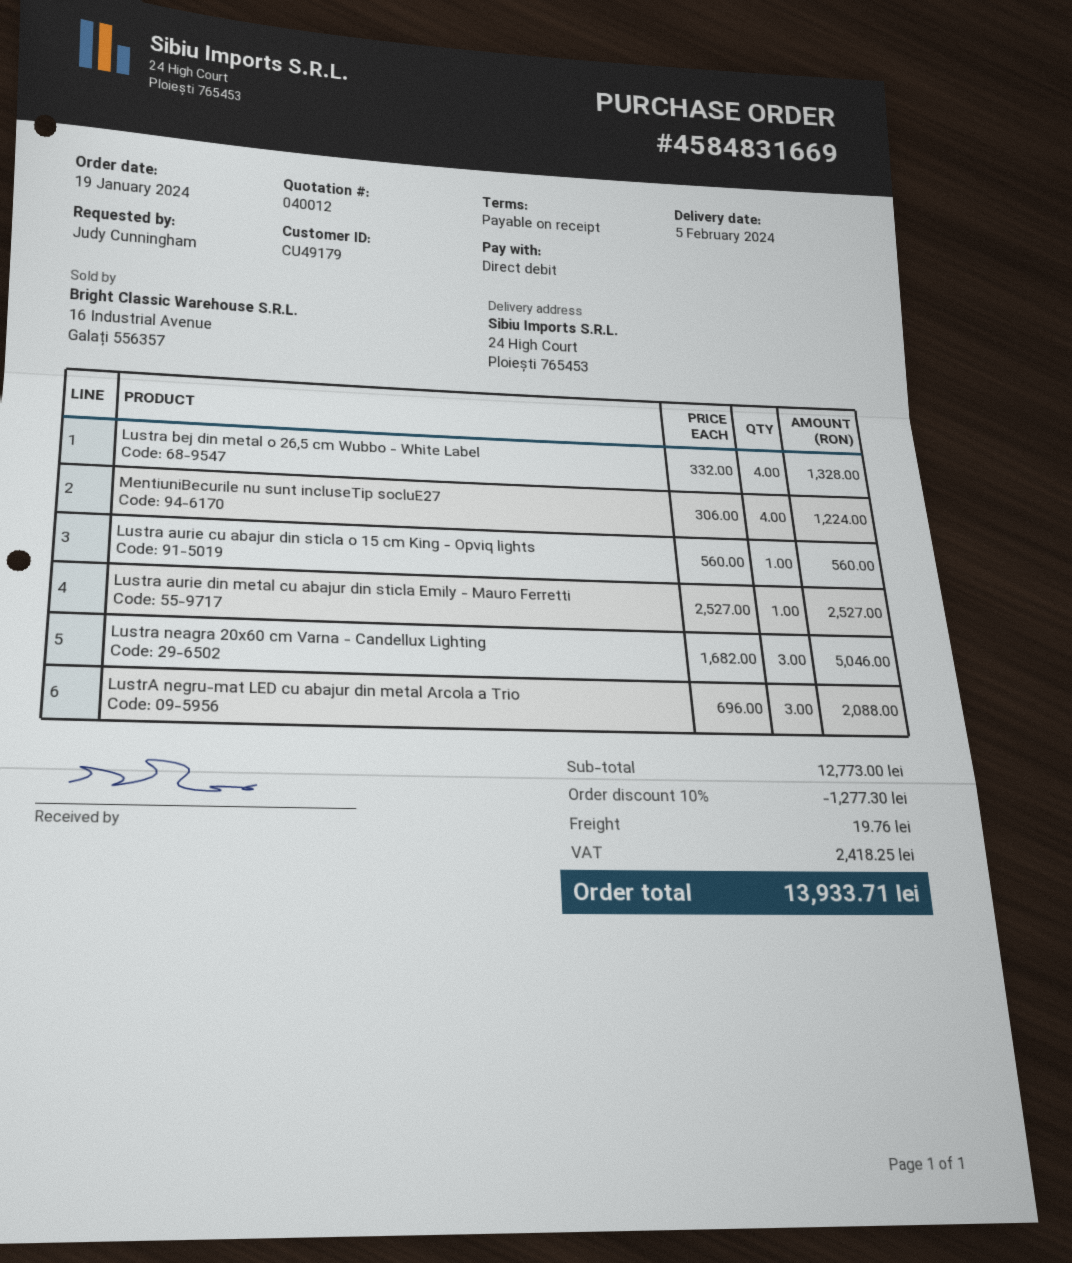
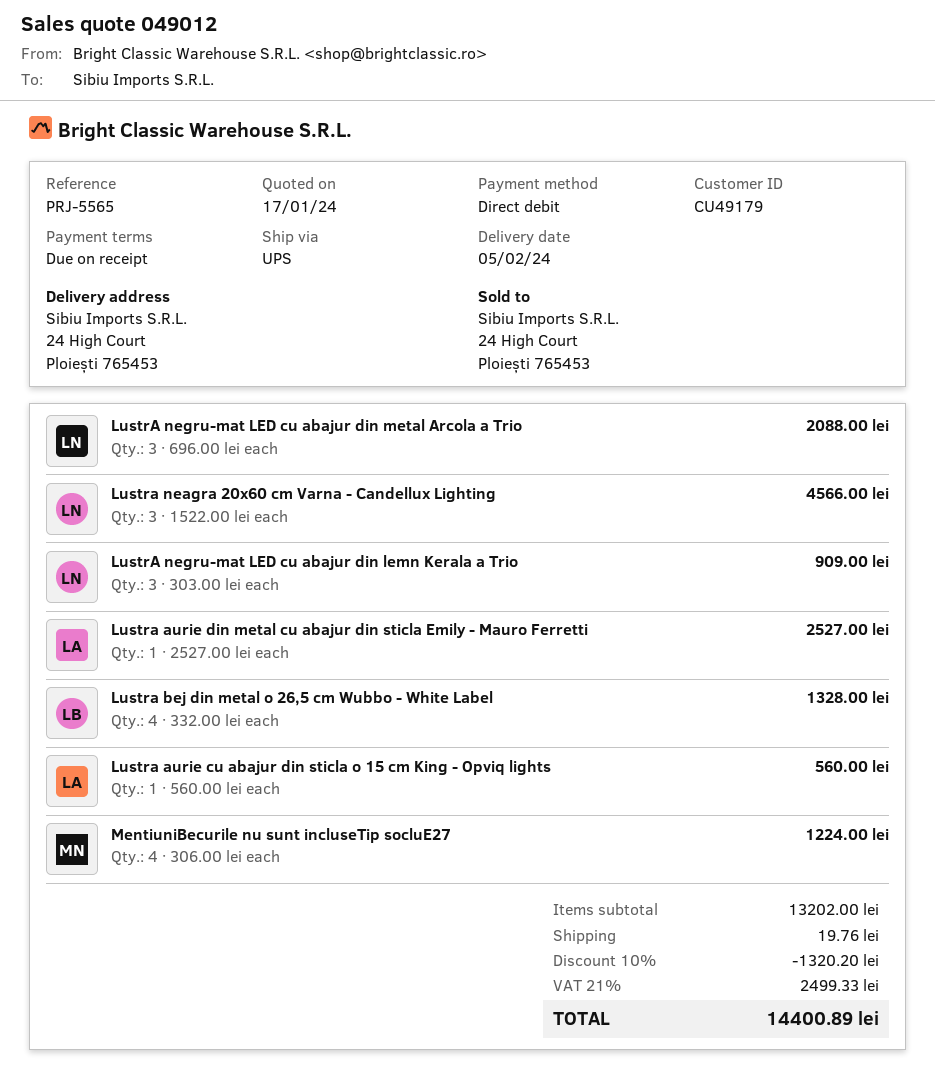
quote number: 040012 -> 049012
Lustra neagra 20x60 cm Varna - Candellux Lighting: 3 x 1682.00 = 5046.00 -> 3 x 1522.00 = 4566.00
LustrA negru-mat LED cu abajur din lemn Kerala a Trio: none -> 3 x 303.00 = 909.00
subtotal: 12773.00 -> 13202.00
discount: 10% = 1277.30 -> 10% = 1320.20
tax: 2418.25 -> 2499.33
total: 13933.71 -> 14400.89

